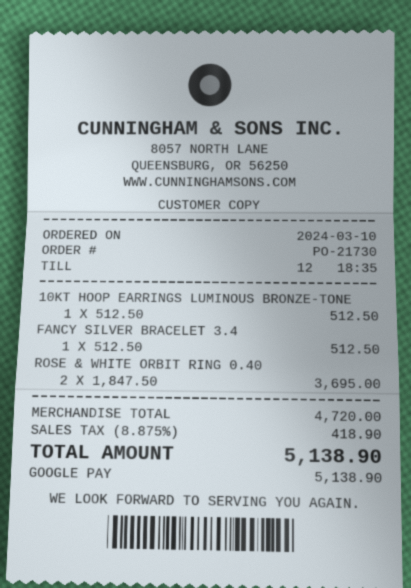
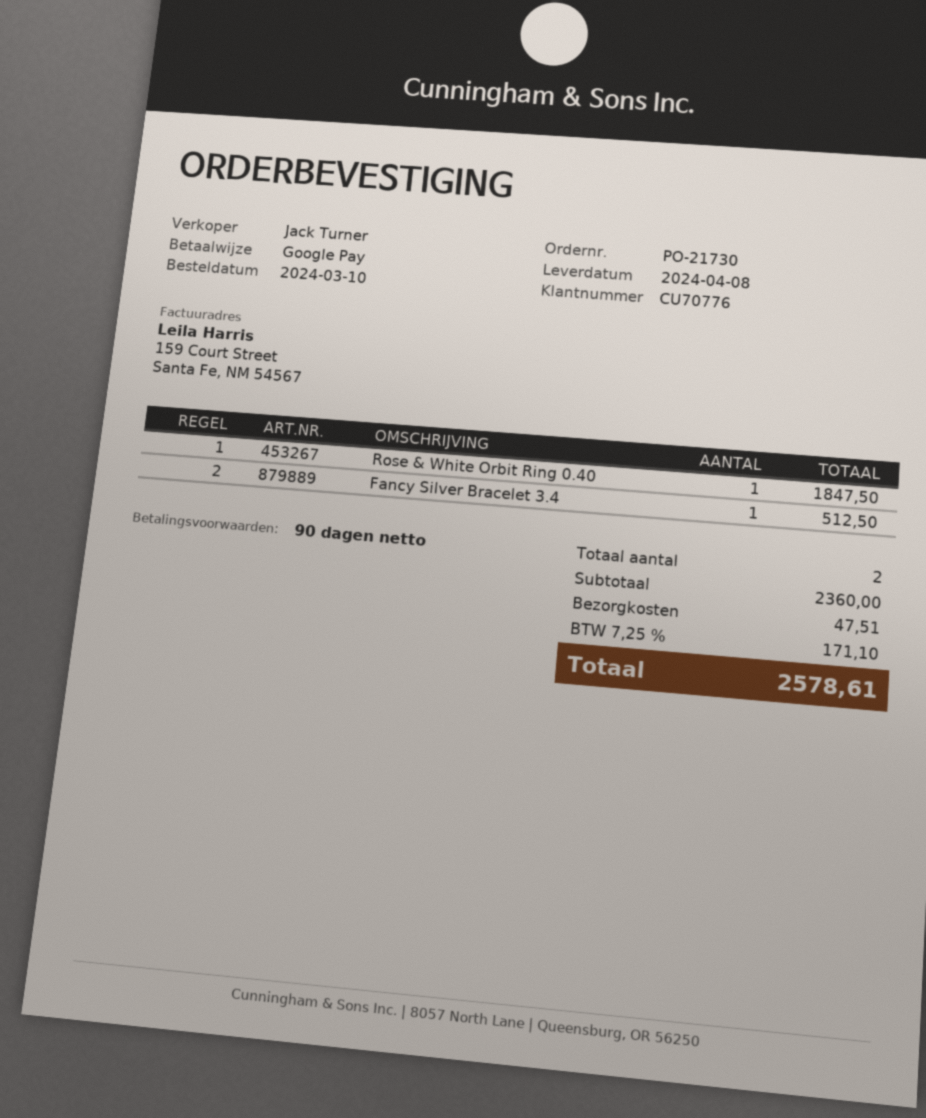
10KT HOOP EARRINGS LUMINOUS BRONZE-TONE: 1 for 512.50 -> none
ROSE & WHITE ORBIT RING 0.40: 2 for 3695.00 -> 1 for 1847.50
subtotal: 4720.00 -> 2360.00
shipping: none -> 47.51
tax: 8.875% = 418.90 -> 7.25% = 171.10
total: 5138.90 -> 2578.61

